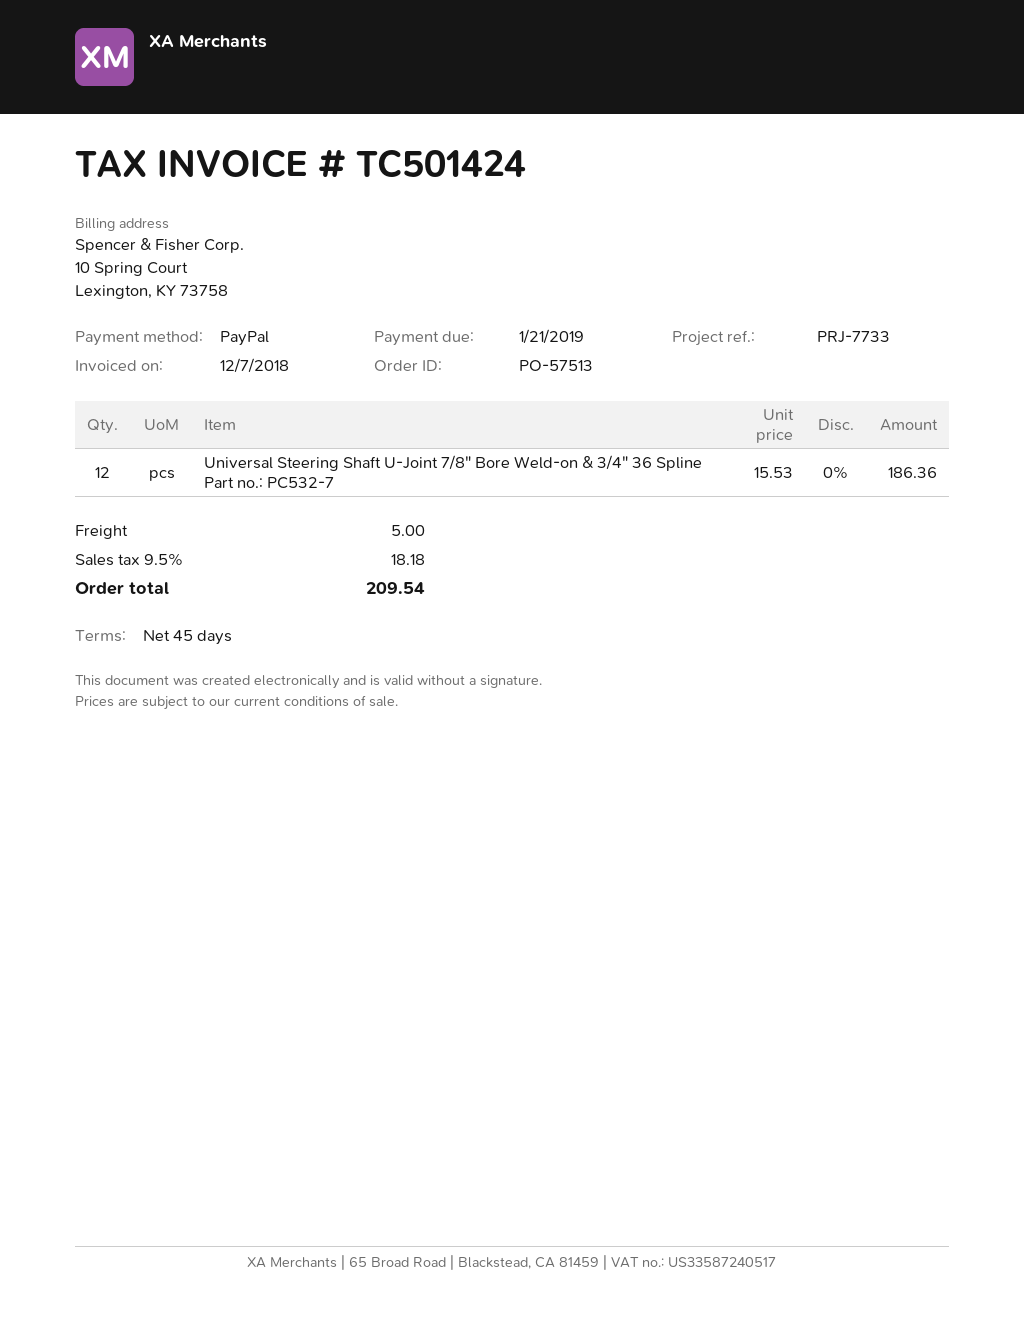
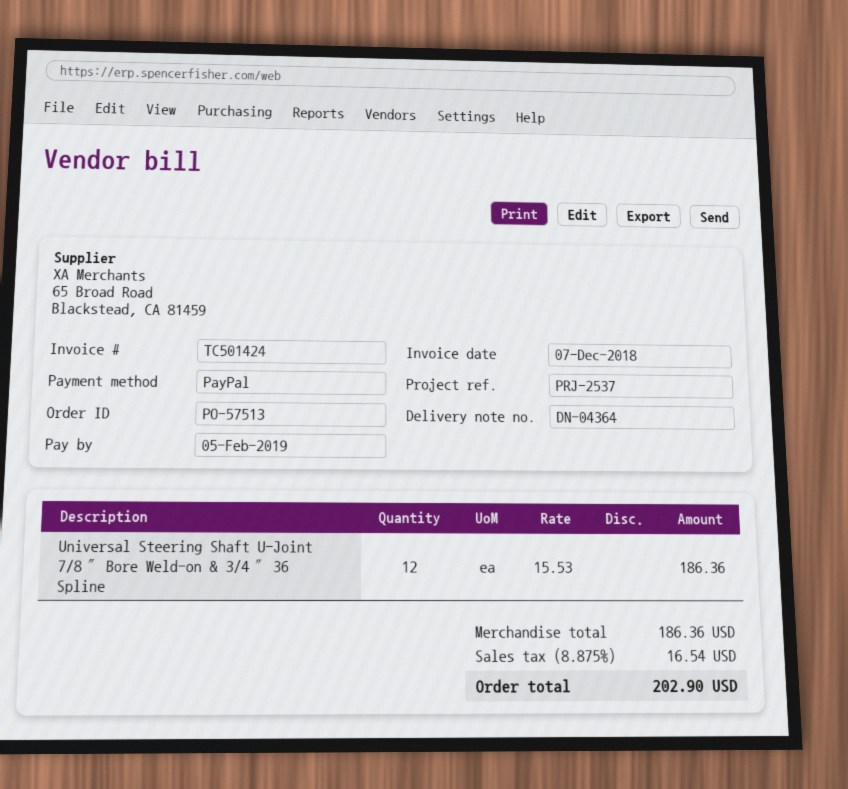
due date: 2019-01-21 -> 2019-02-05
reference: PRJ-7733 -> PRJ-2537
shipping: 5.00 -> none
tax: 9.5% = 18.18 -> 8.875% = 16.54
total: 209.54 -> 202.90

